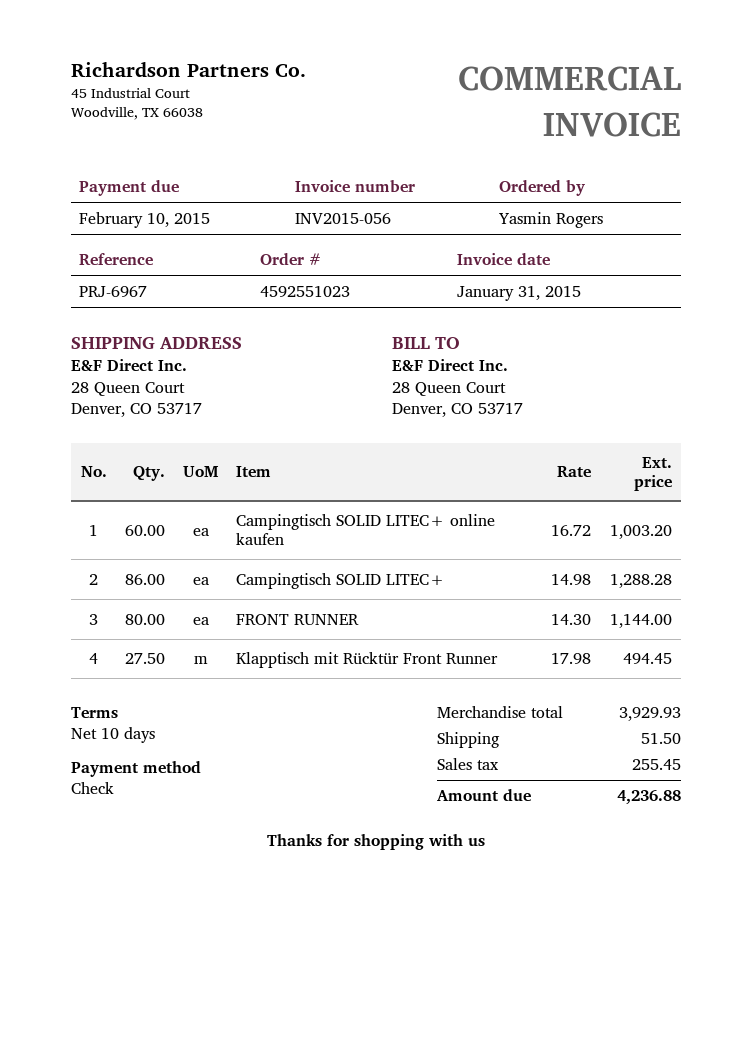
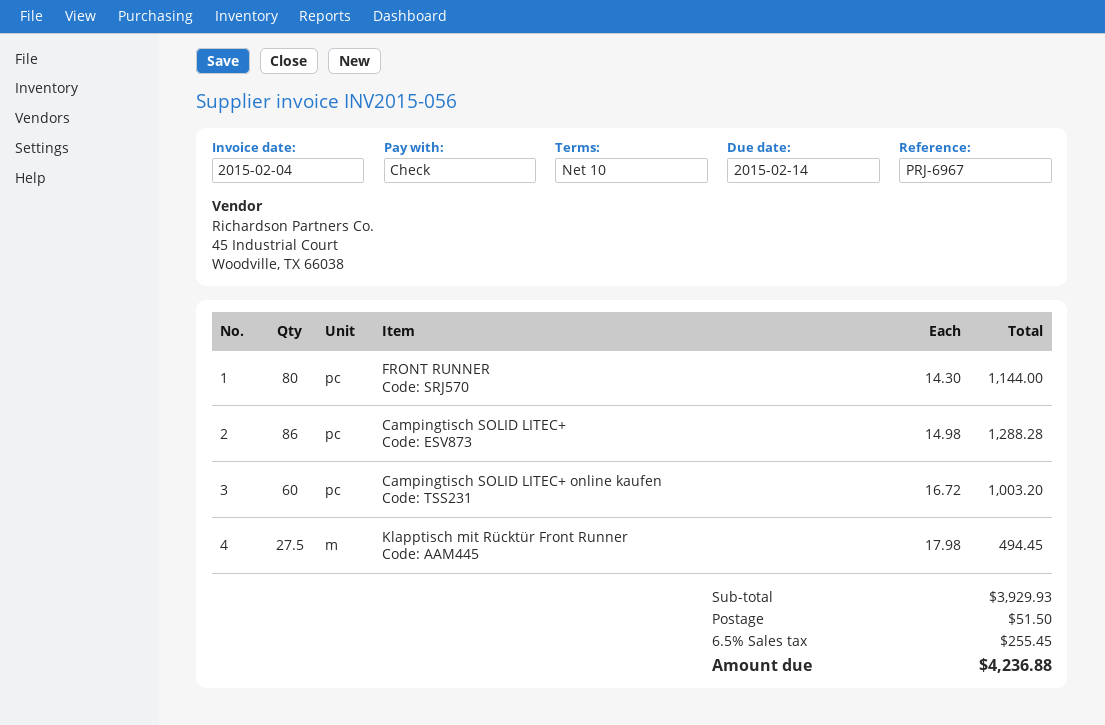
invoice date: 2015-01-31 -> 2015-02-04
due date: 2015-02-10 -> 2015-02-14

